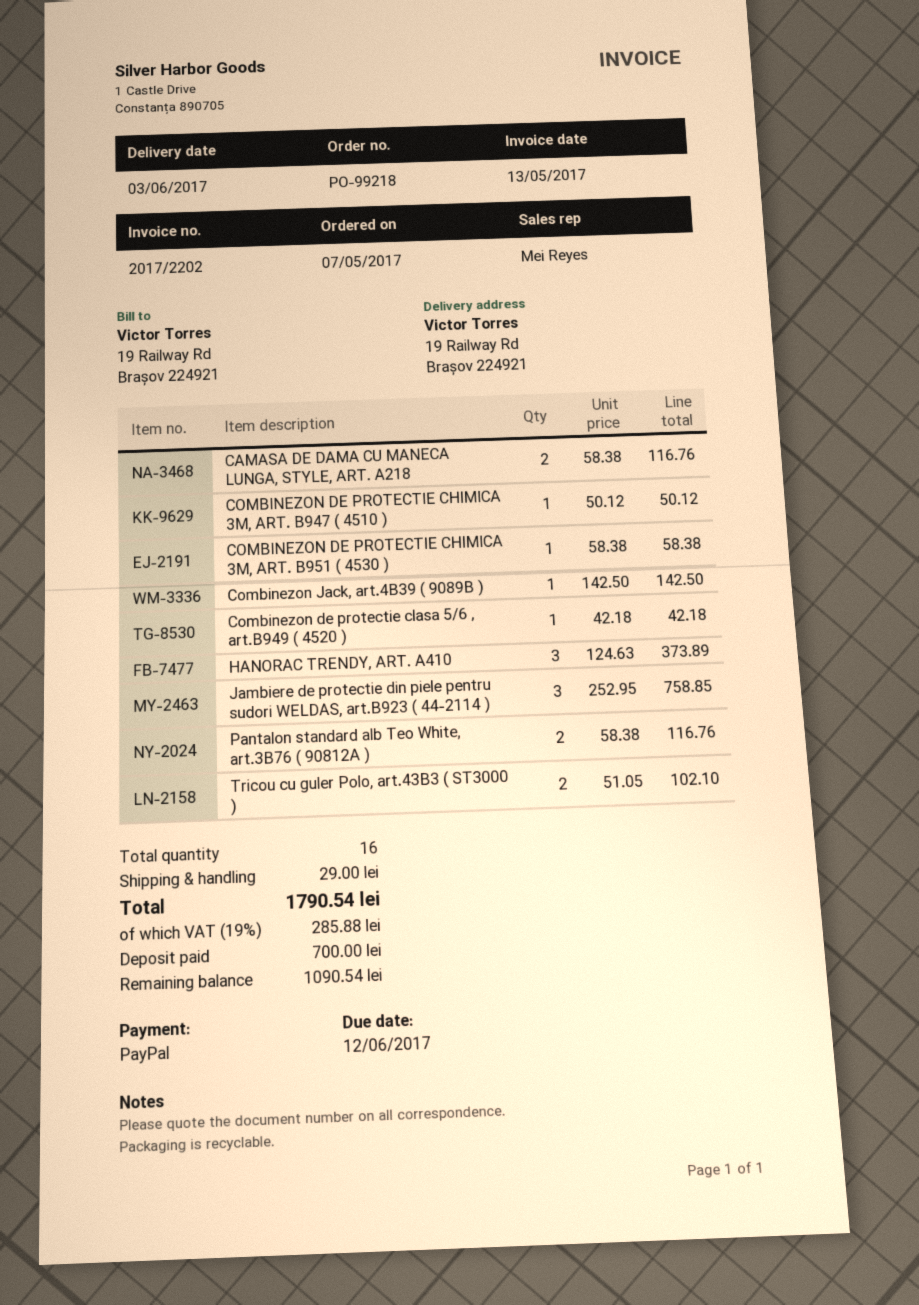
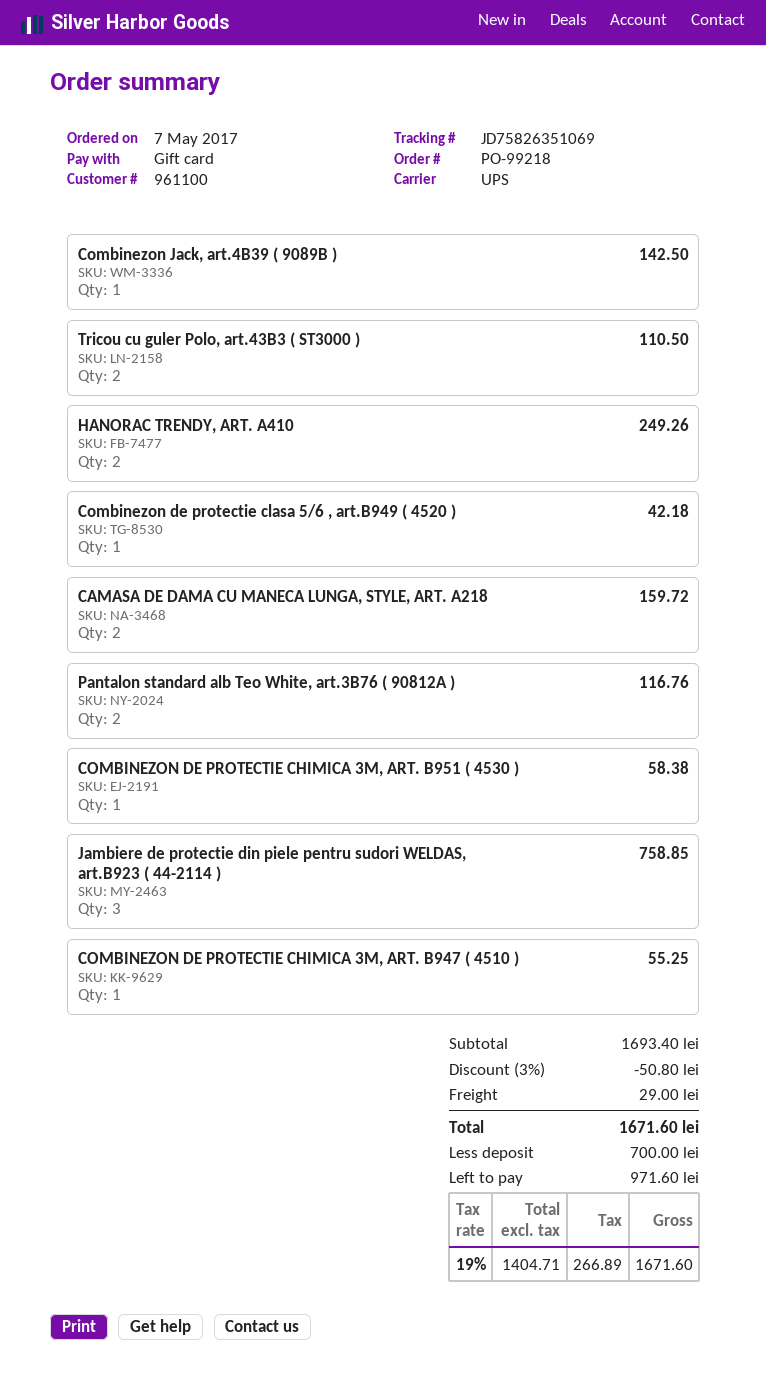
payment method: PayPal -> gift card
CAMASA DE DAMA CU MANECA LUNGA, STYLE, ART. A218: 2 for 116.76 -> 2 for 159.72
COMBINEZON DE PROTECTIE CHIMICA 3M, ART. B947 ( 4510 ): 1 for 50.12 -> 1 for 55.25
HANORAC TRENDY, ART. A410: 3 for 373.89 -> 2 for 249.26
Tricou cu guler Polo, art.43B3 ( ST3000 ): 2 for 102.10 -> 2 for 110.50
discount: none -> 3% = 50.80
tax: 19% = 285.88 -> 19% = 266.89
total: 1790.54 -> 1671.60
balance: 1090.54 -> 971.60

